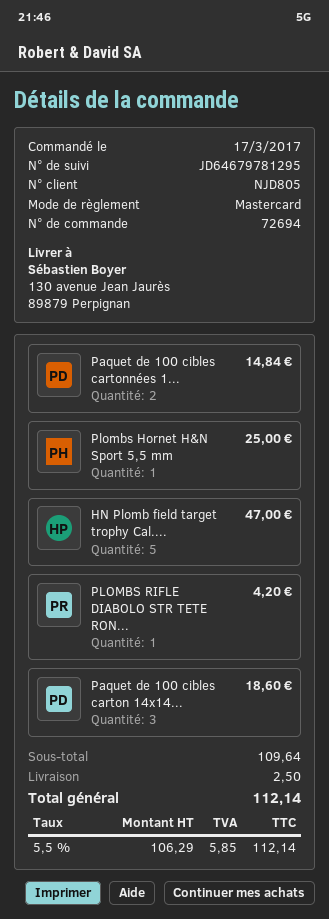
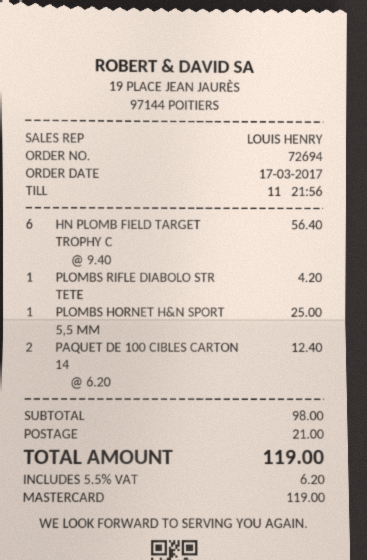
Paquet de 100 cibles cartonnées 1...: 2 for 14.84 -> none
HN Plomb field target trophy Cal....: 5 for 47.00 -> 6 for 56.40
Paquet de 100 cibles carton 14x14...: 3 for 18.60 -> 2 for 12.40
subtotal: 109.64 -> 98.00
shipping: 2.50 -> 21.00
tax: 5.5% = 5.85 -> 5.5% = 6.20
total: 112.14 -> 119.00

